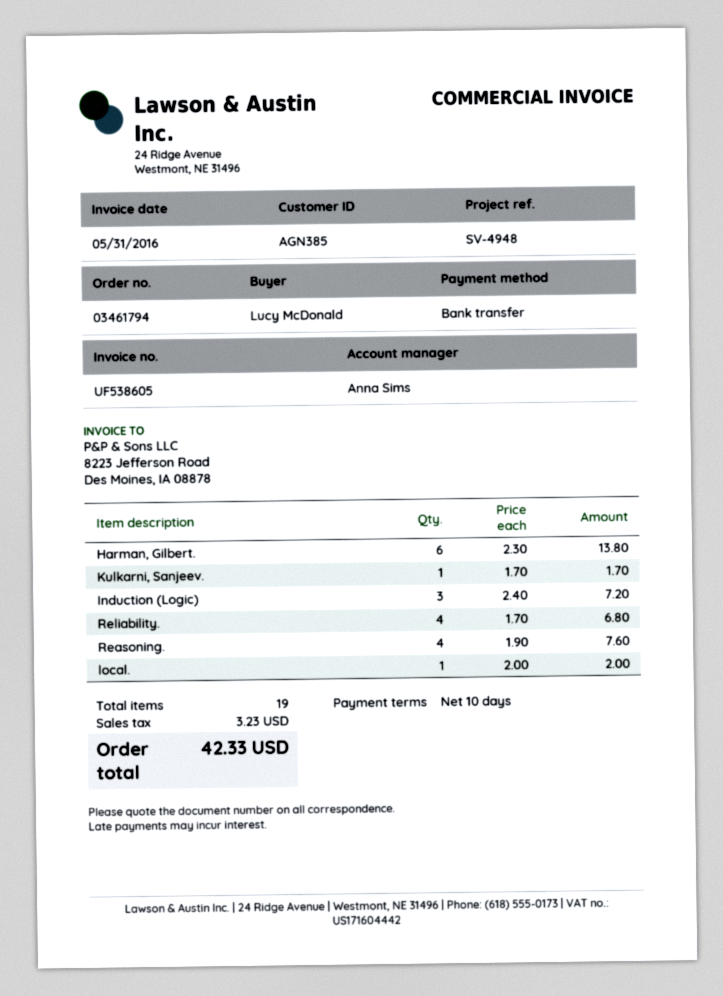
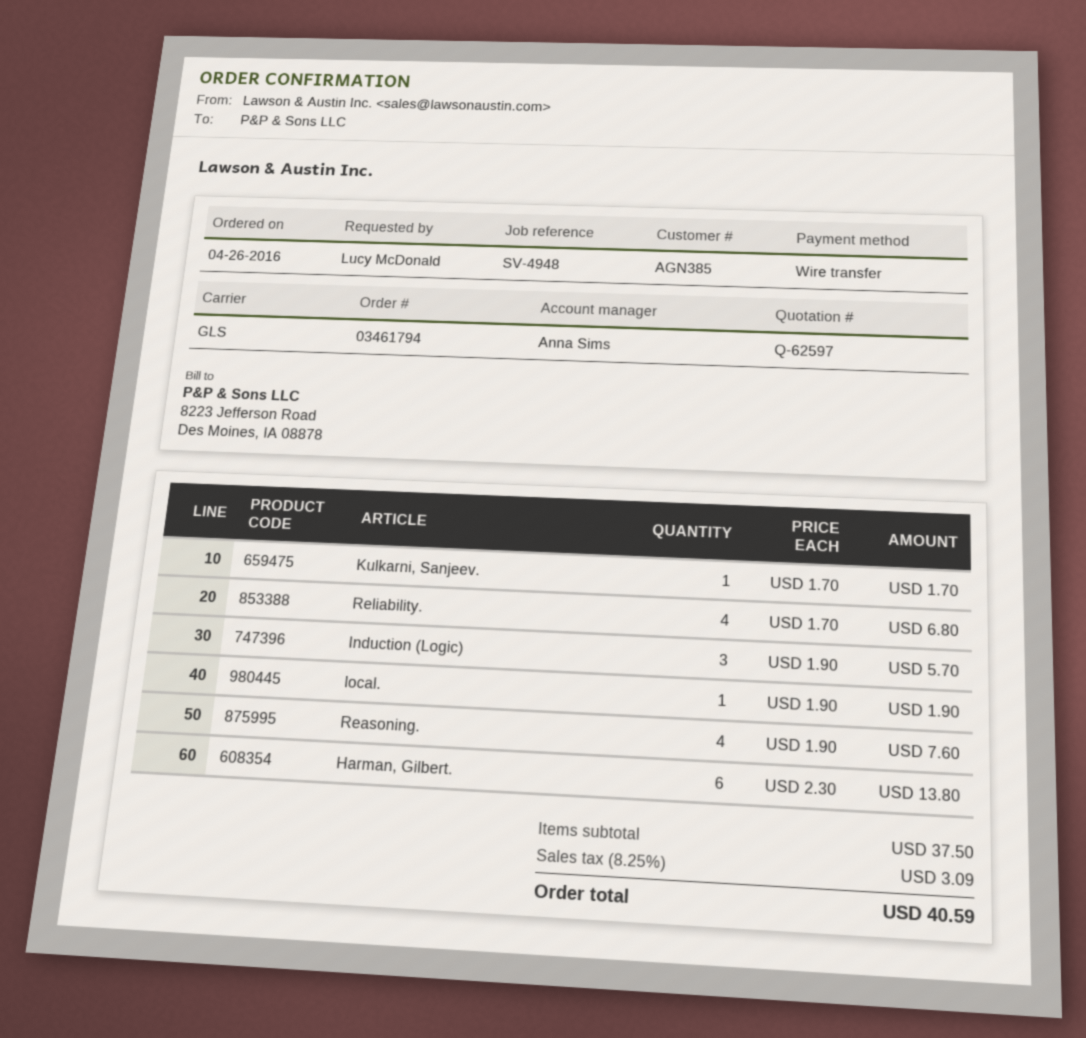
Induction (Logic): 3 x 2.40 = 7.20 -> 3 x 1.90 = 5.70
local.: 1 x 2.00 = 2.00 -> 1 x 1.90 = 1.90
tax: 3.23 -> 3.09
total: 42.33 -> 40.59

